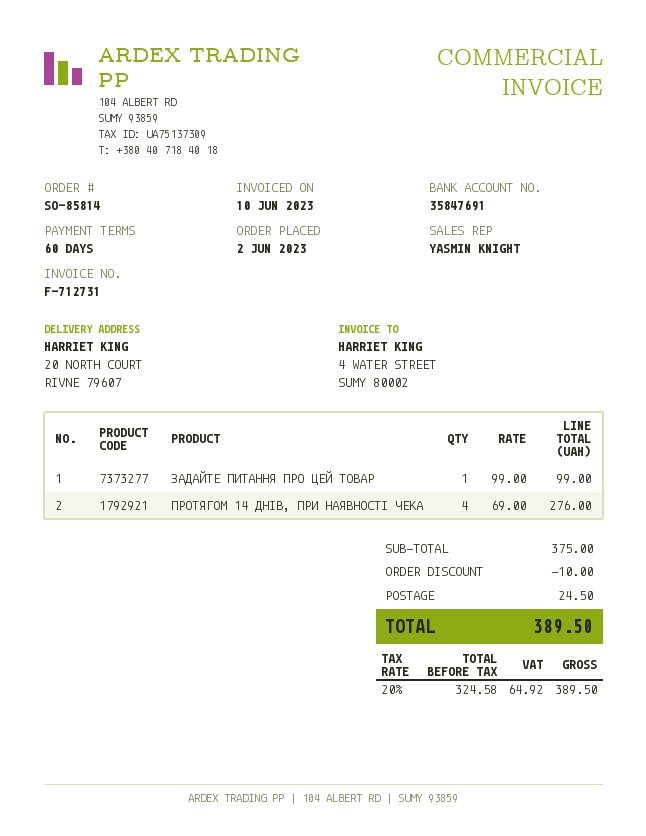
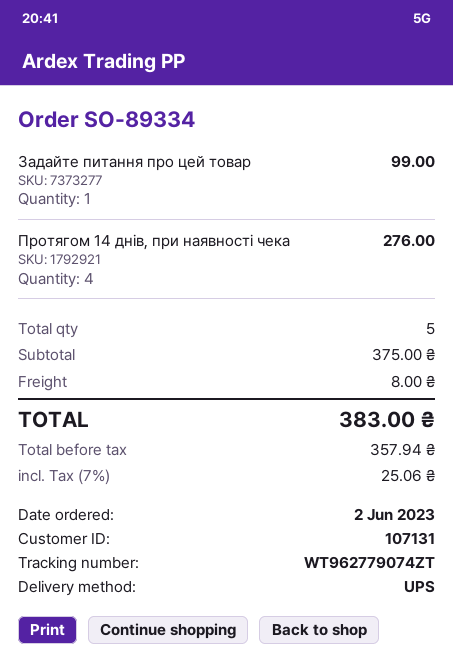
order number: SO-85814 -> SO-89334
discount: 10.00 -> none
shipping: 24.50 -> 8.00
net: 324.58 -> 357.94
tax: 20% = 64.92 -> 7% = 25.06
total: 389.50 -> 383.00

